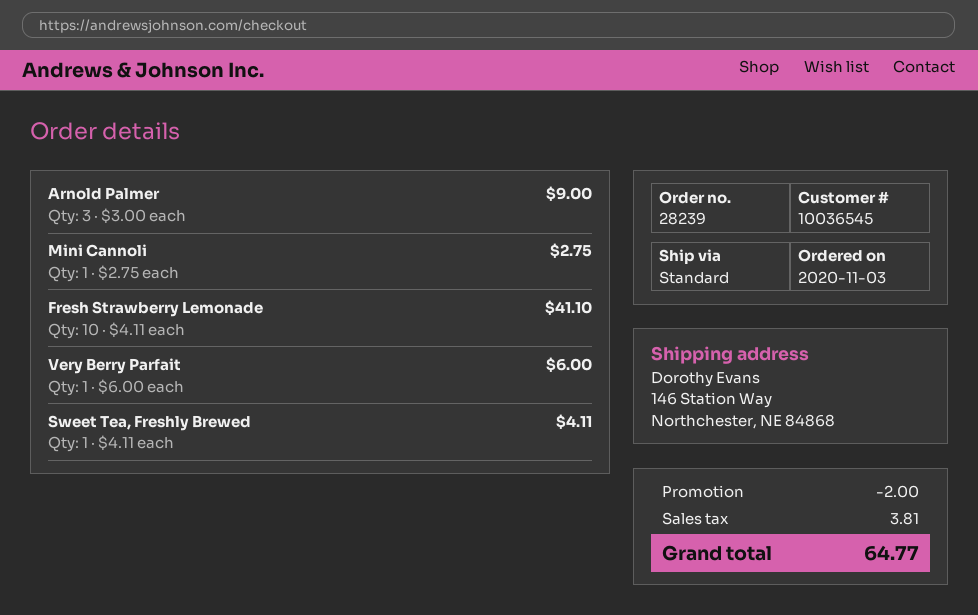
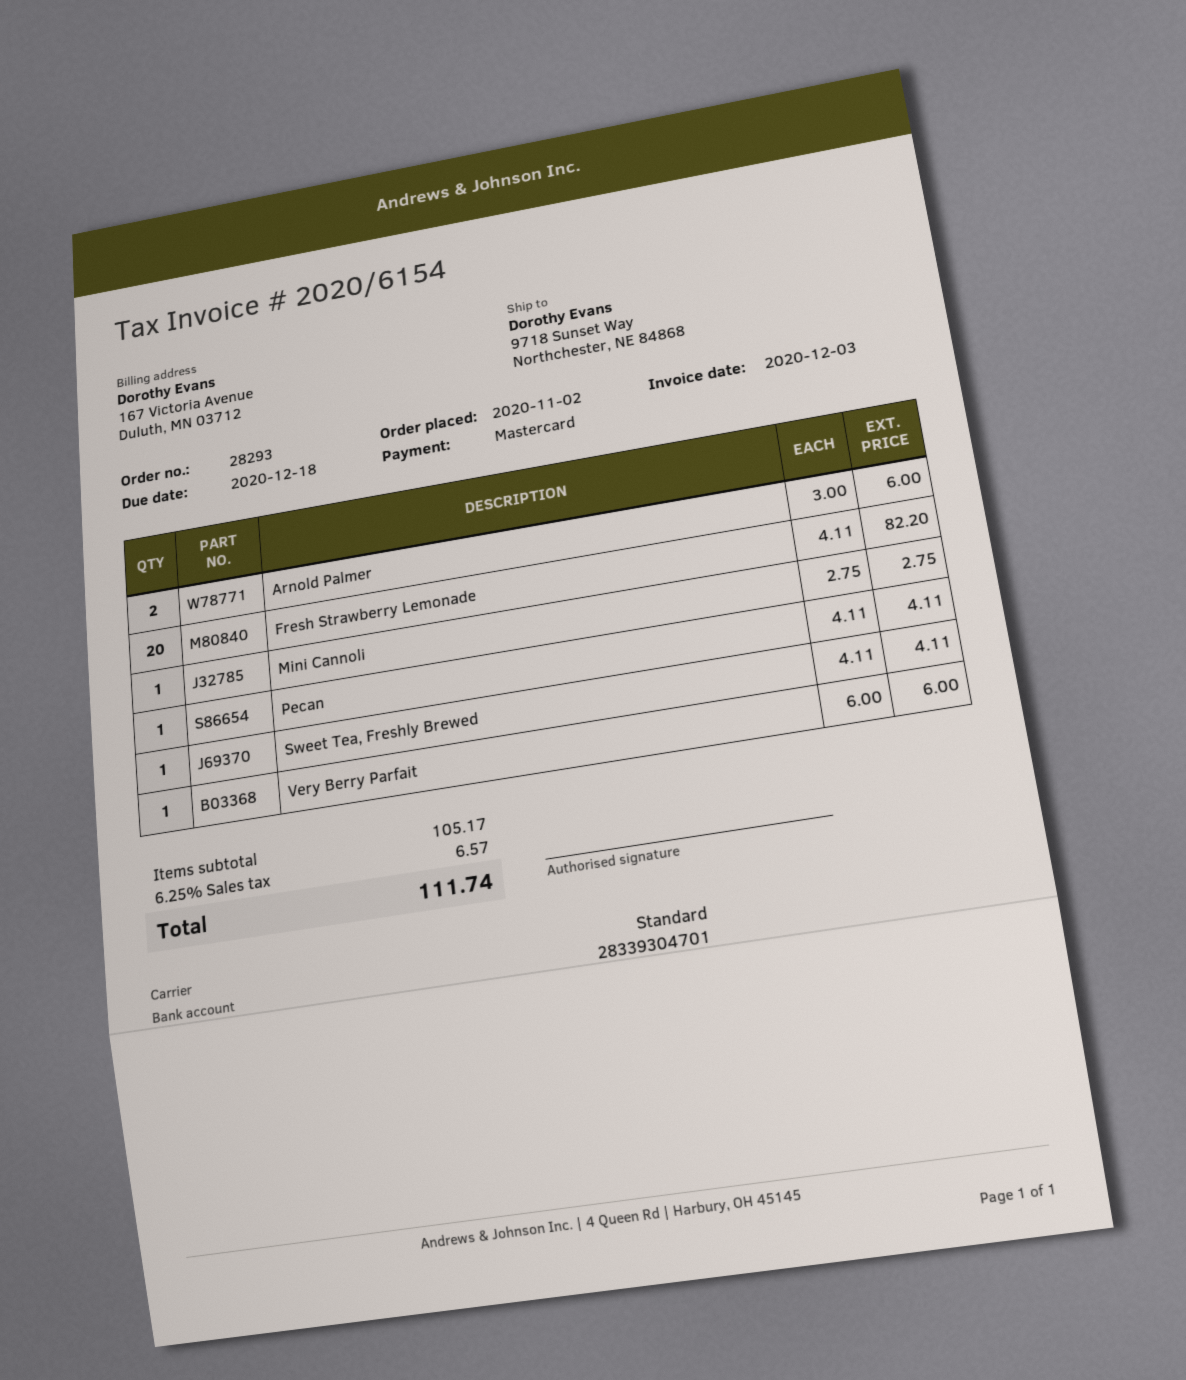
order number: 28239 -> 28293
order date: 2020-11-03 -> 2020-11-02
ship to: 146 Station Way, Northchester, NE 84868 -> 9718 Sunset Way, Northchester, NE 84868
Arnold Palmer: 3 x 3.00 = 9.00 -> 2 x 3.00 = 6.00
Fresh Strawberry Lemonade: 10 x 4.11 = 41.10 -> 20 x 4.11 = 82.20
Pecan: none -> 1 x 4.11 = 4.11
discount: 2.00 -> none
tax: 3.81 -> 6.57
total: 64.77 -> 111.74

